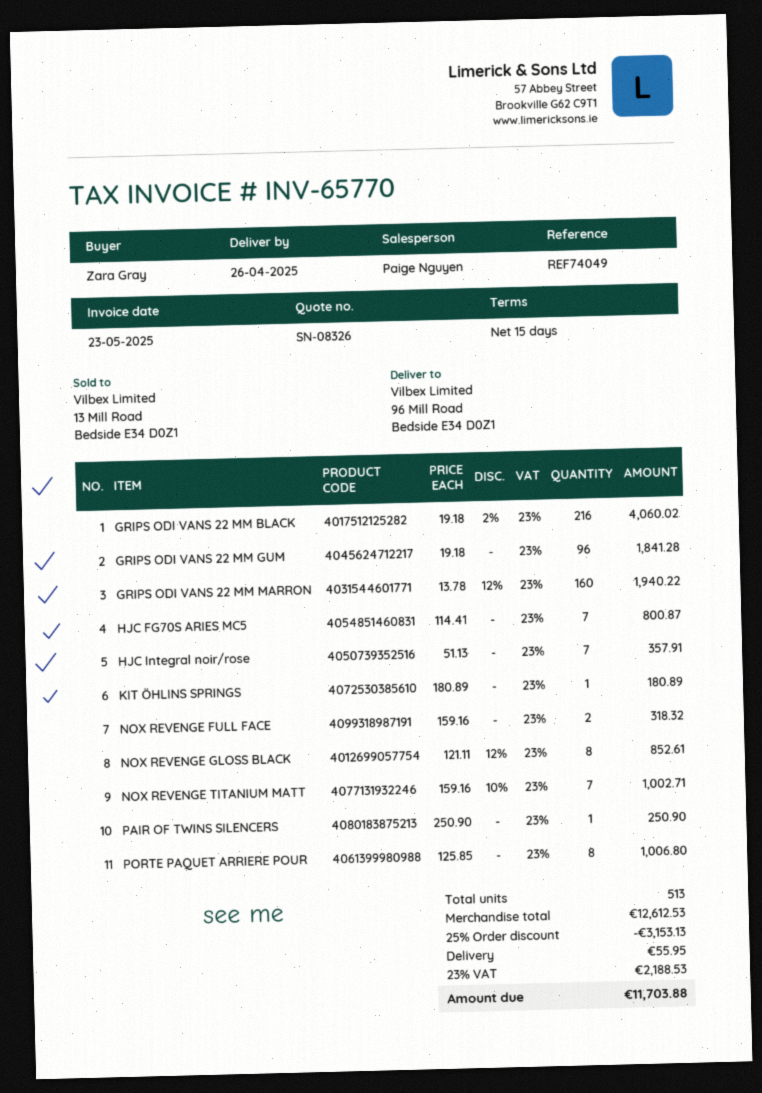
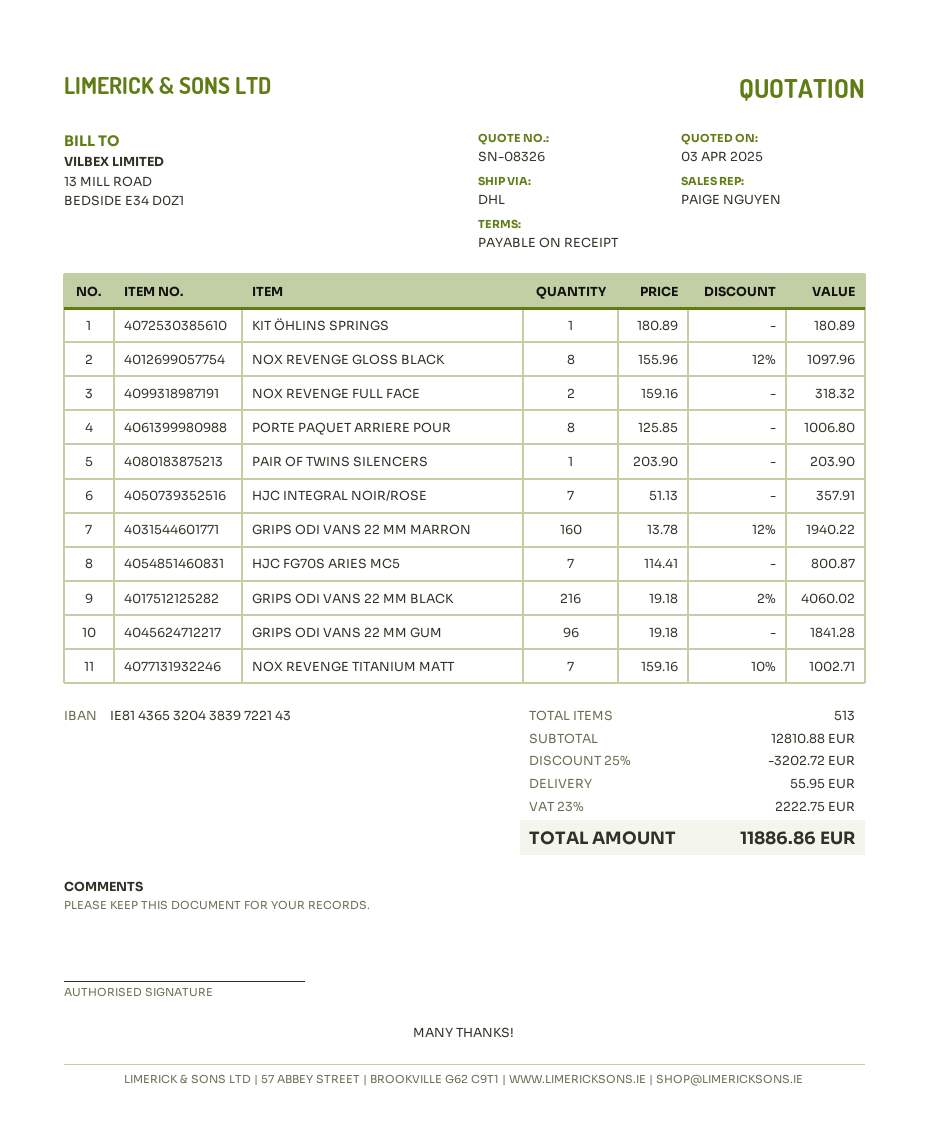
payment terms: 15 days -> on receipt
NOX REVENGE GLOSS BLACK: 8 x 121.11 - 12% = 852.61 -> 8 x 155.96 - 12% = 1097.96
PAIR OF TWINS SILENCERS: 1 x 250.90 = 250.90 -> 1 x 203.90 = 203.90
subtotal: 12612.53 -> 12810.88
discount: 25% = 3153.13 -> 25% = 3202.72
tax: 23% = 2188.53 -> 23% = 2222.75
total: 11703.88 -> 11886.86

